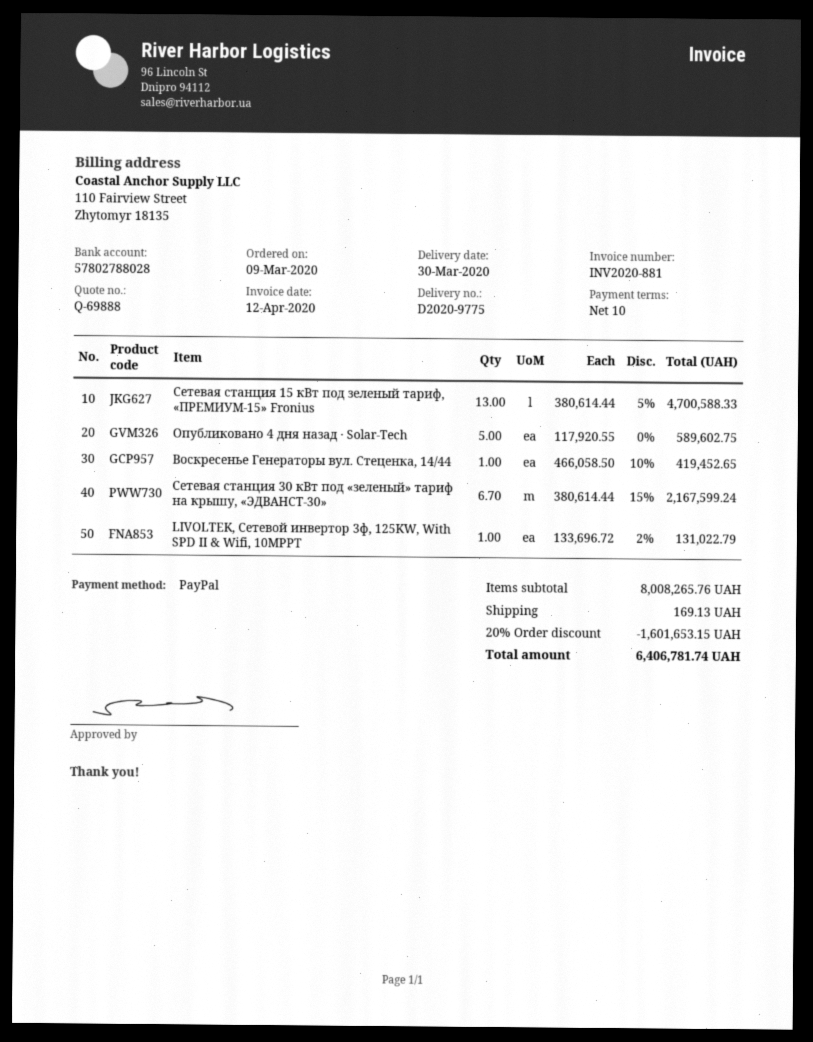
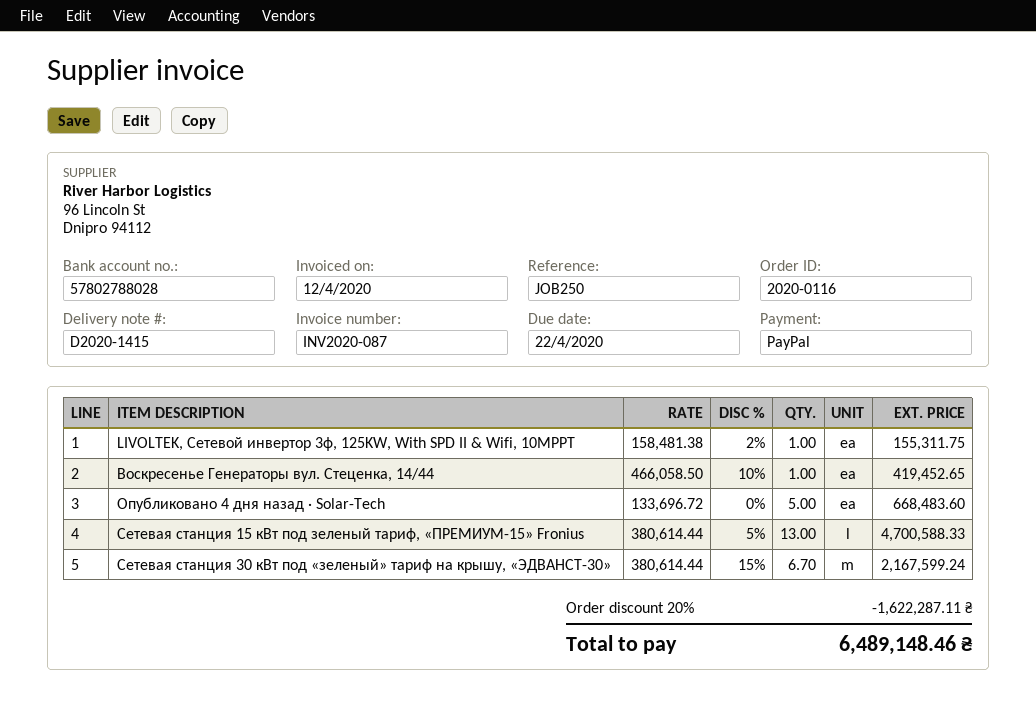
delivery note number: D2020-9775 -> D2020-1415
invoice number: INV2020-881 -> INV2020-087
Опубликовано 4 дня назад · Solar-Tech: 5 x 117920.55 = 589602.75 -> 5 x 133696.72 = 668483.60
LIVOLTEK, Сетевой инвертор 3ф, 125KW, With SPD II & Wifi, 10MPPT: 1 x 133696.72 - 2% = 131022.79 -> 1 x 158481.38 - 2% = 155311.75
discount: 20% = 1601653.15 -> 20% = 1622287.11
shipping: 169.13 -> none
total: 6406781.74 -> 6489148.46

